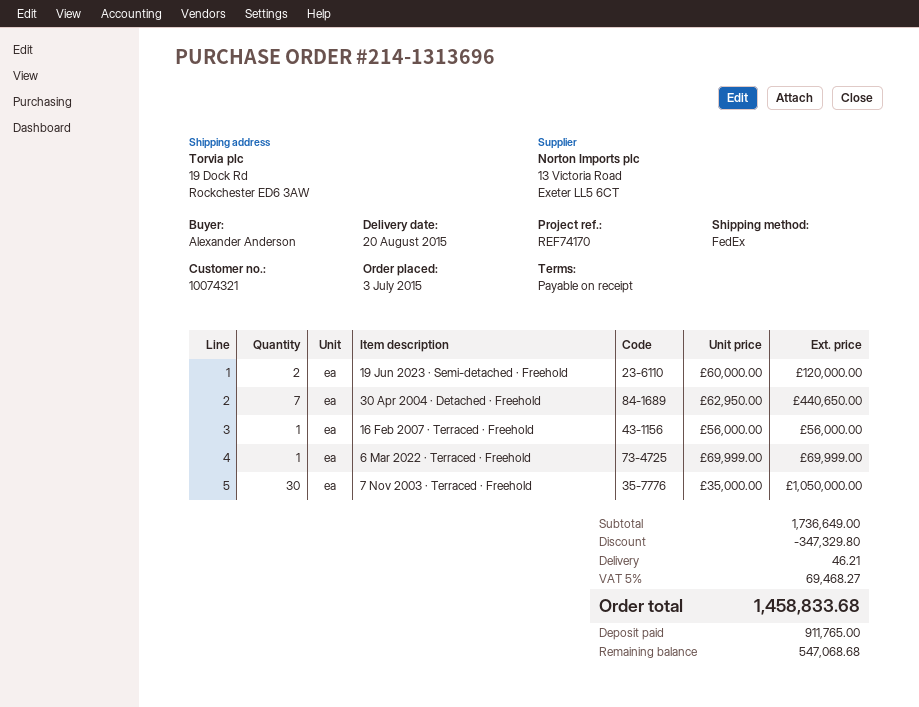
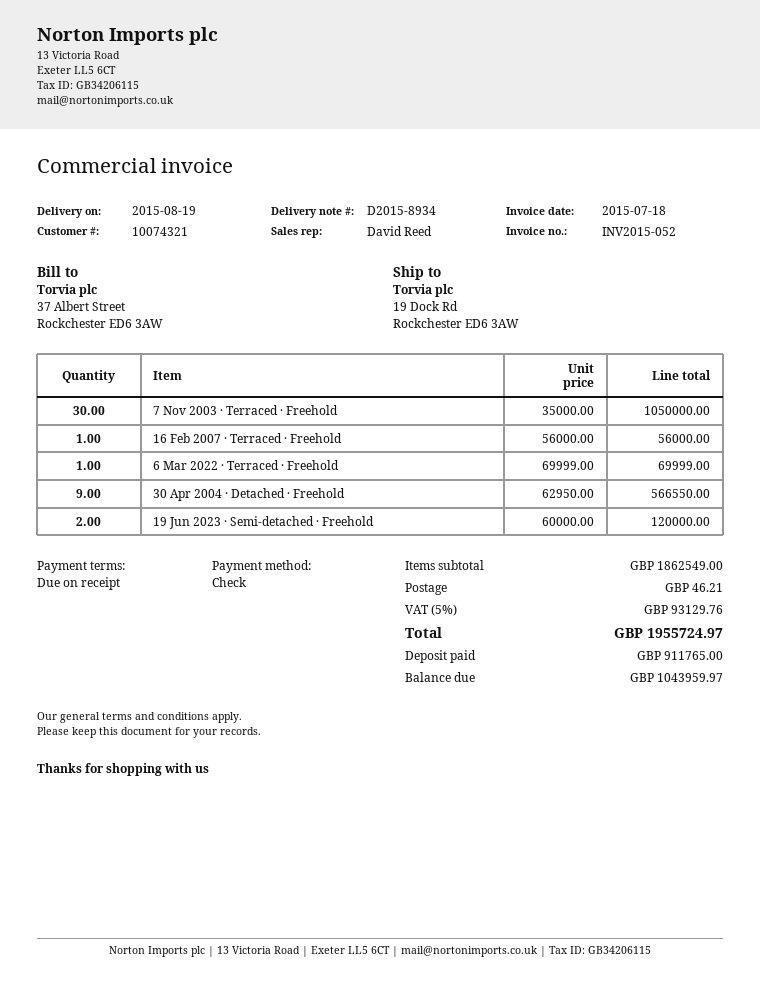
delivery date: 2015-08-20 -> 2015-08-19
30 Apr 2004 · Detached · Freehold: 7 x 62950.00 = 440650.00 -> 9 x 62950.00 = 566550.00
subtotal: 1736649.00 -> 1862549.00
discount: 347329.80 -> none
tax: 5% = 69468.27 -> 5% = 93129.76
total: 1458833.68 -> 1955724.97
balance: 547068.68 -> 1043959.97

